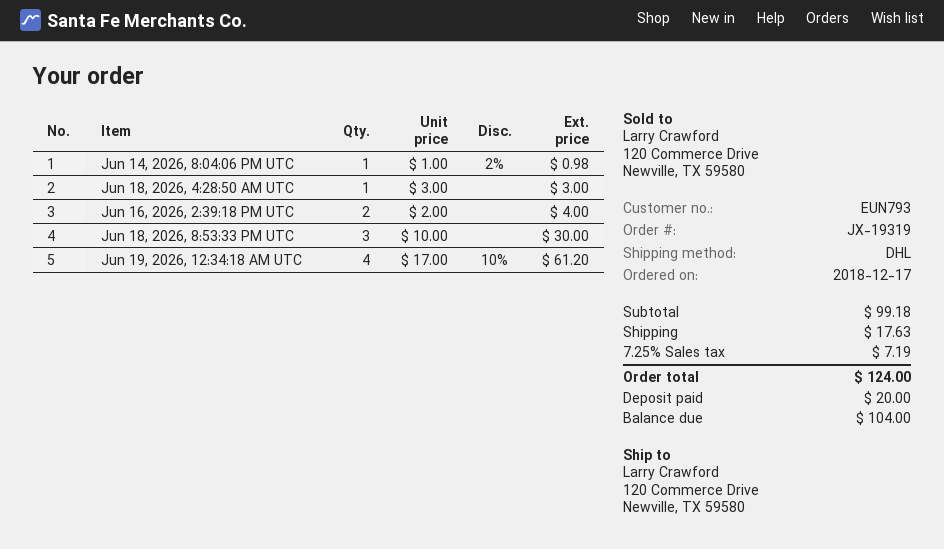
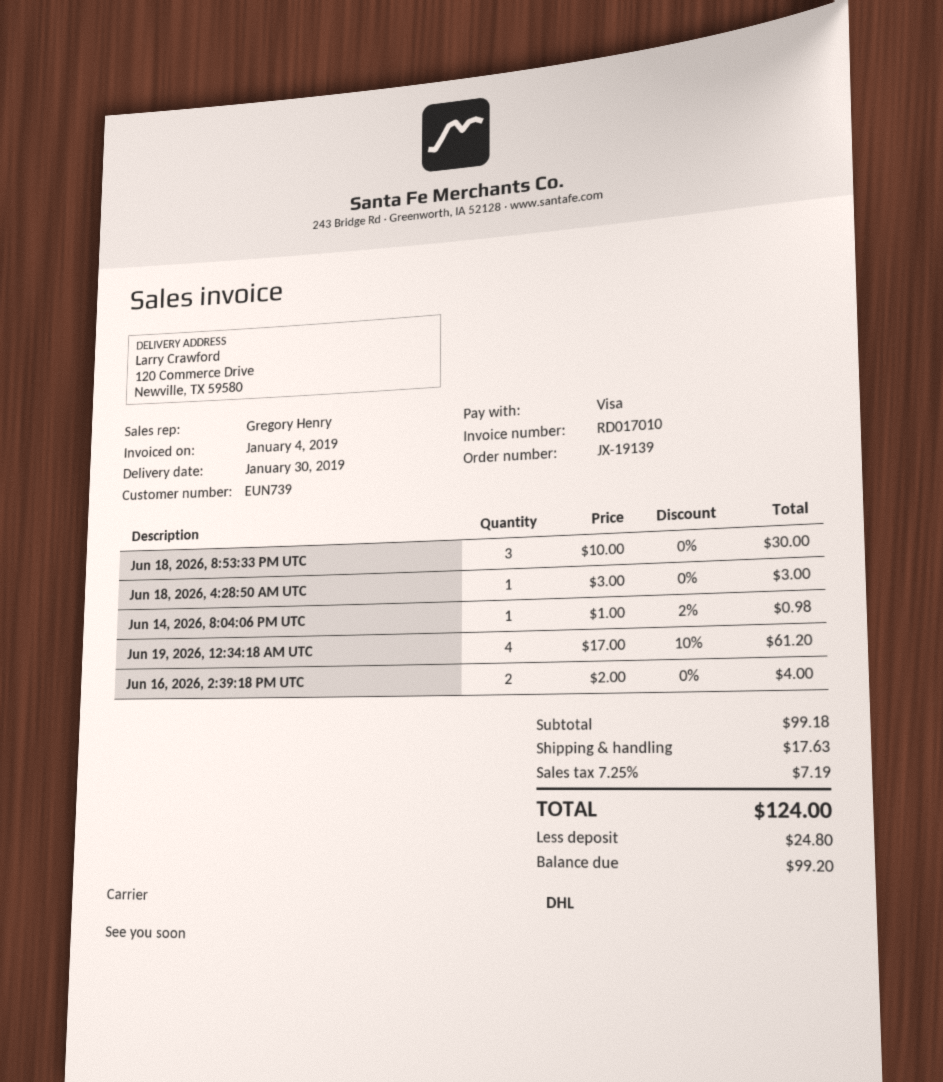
order number: JX-19319 -> JX-19139
customer number: EUN793 -> EUN739
deposit: 20.00 -> 24.80
balance: 104.00 -> 99.20

